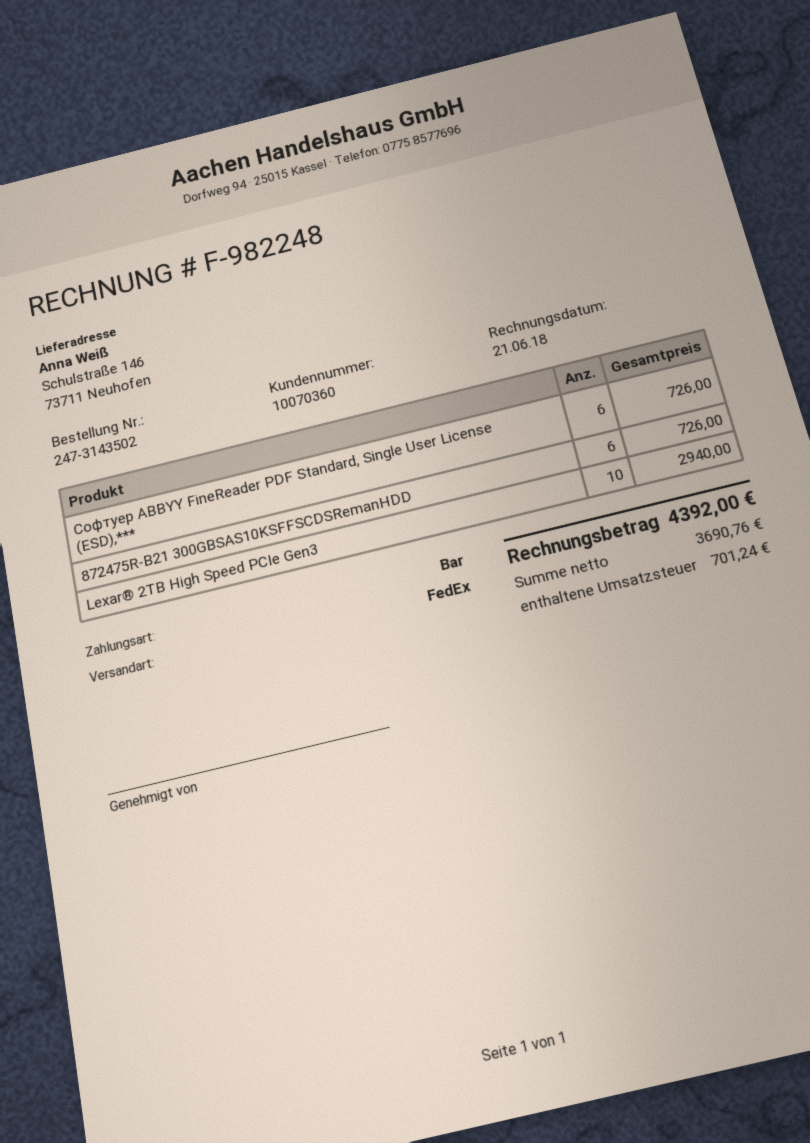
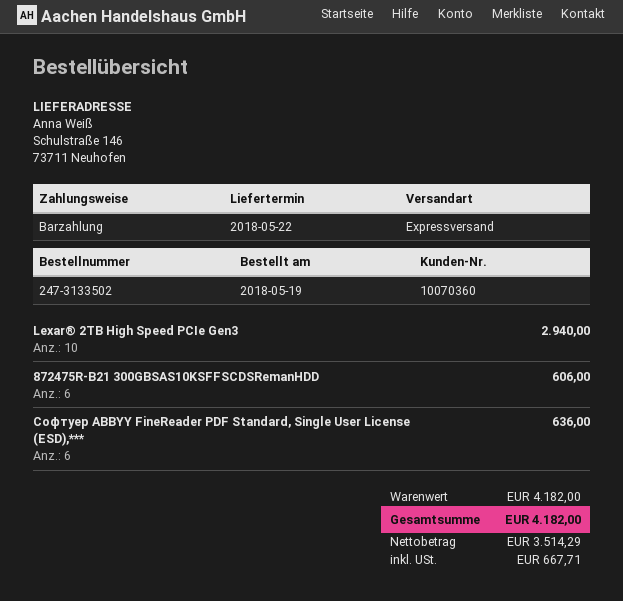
order number: 247-3143502 -> 247-3133502
shipping method: FedEx -> express
Софтуер ABBYY FineReader PDF Standard, Single User License (ESD),***: 6 for 726.00 -> 6 for 636.00
872475R-B21 300GBSAS10KSFFSCDSRemanHDD: 6 for 726.00 -> 6 for 606.00
net: 3690.76 -> 3514.29
tax: 701.24 -> 667.71
total: 4392.00 -> 4182.00

